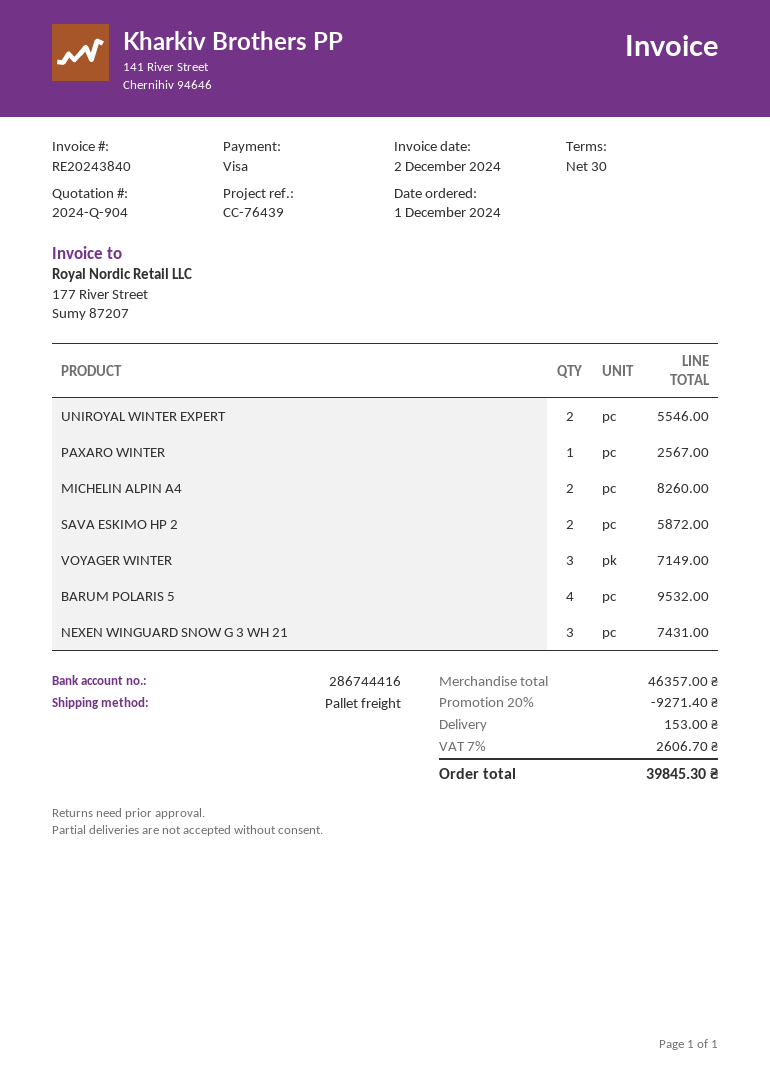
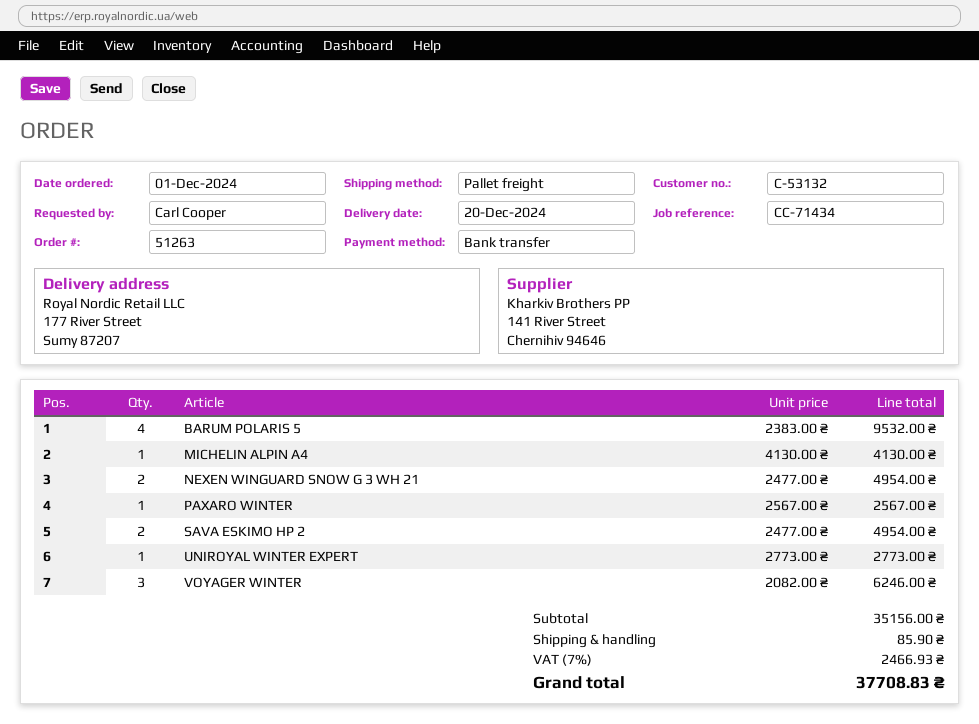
reference: CC-76439 -> CC-71434
payment method: Visa -> bank transfer
UNIROYAL WINTER EXPERT: 2 for 5546.00 -> 1 for 2773.00
MICHELIN ALPIN A4: 2 for 8260.00 -> 1 for 4130.00
SAVA ESKIMO HP 2: 2 for 5872.00 -> 2 for 4954.00
VOYAGER WINTER: 3 for 7149.00 -> 3 for 6246.00
NEXEN WINGUARD SNOW G 3 WH 21: 3 for 7431.00 -> 2 for 4954.00
subtotal: 46357.00 -> 35156.00
discount: 20% = 9271.40 -> none
shipping: 153.00 -> 85.90
tax: 7% = 2606.70 -> 7% = 2466.93
total: 39845.30 -> 37708.83

